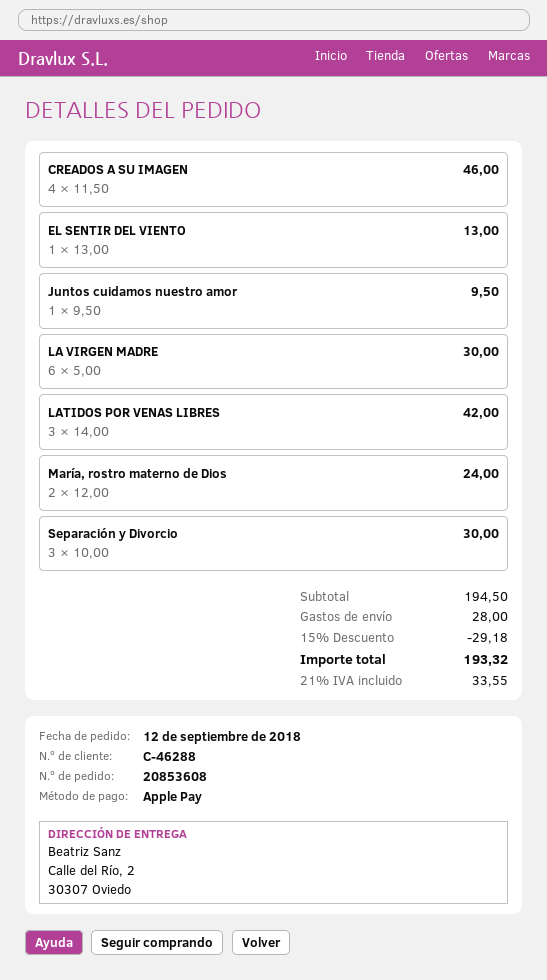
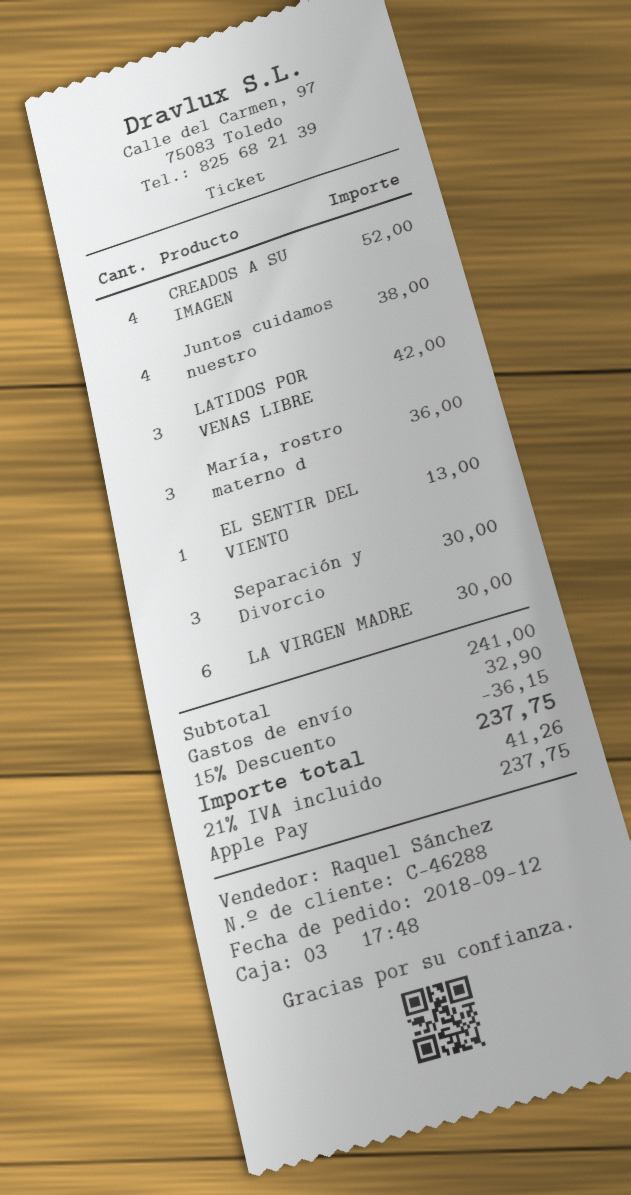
CREADOS A SU IMAGEN: 4 for 46.00 -> 4 for 52.00
Juntos cuidamos nuestro amor: 1 for 9.50 -> 4 for 38.00
María, rostro materno de Dios: 2 for 24.00 -> 3 for 36.00
subtotal: 194.50 -> 241.00
discount: 15% = 29.18 -> 15% = 36.15
shipping: 28.00 -> 32.90
tax: 21% = 33.55 -> 21% = 41.26
total: 193.32 -> 237.75

